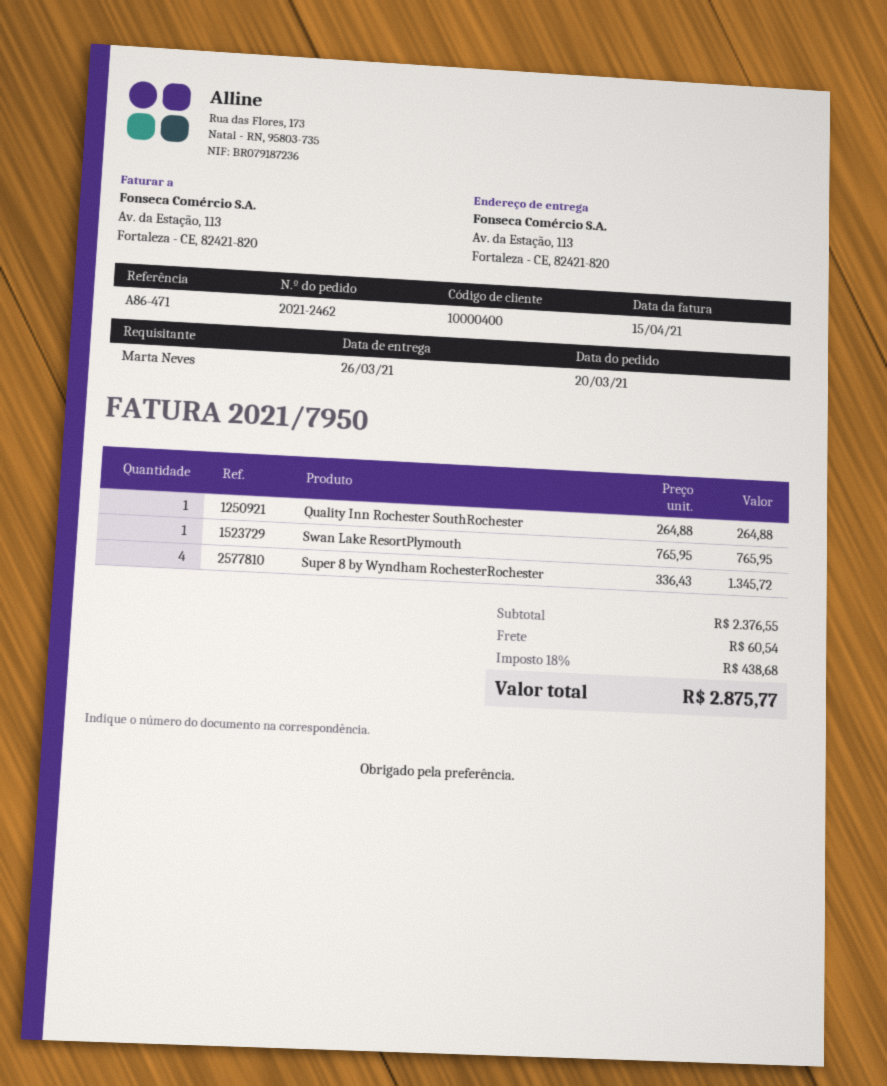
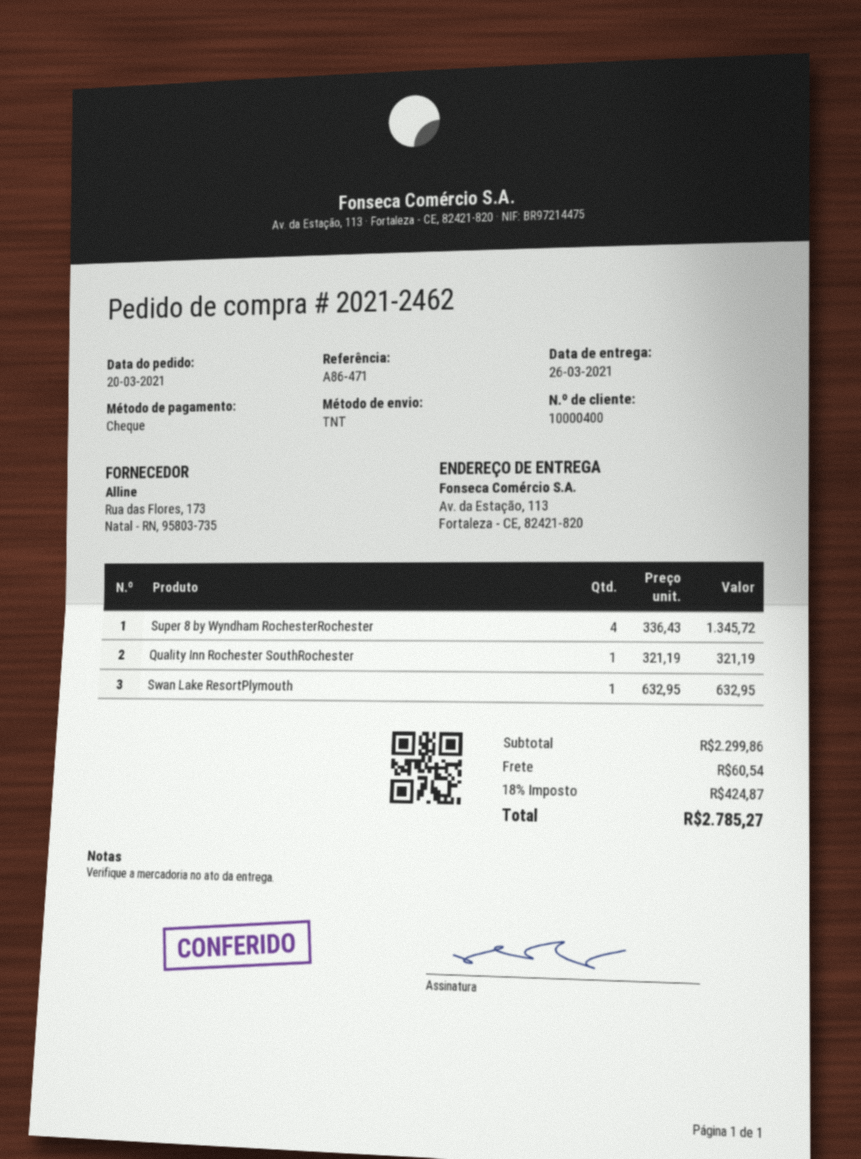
Quality Inn Rochester SouthRochester: 1 x 264.88 = 264.88 -> 1 x 321.19 = 321.19
Swan Lake ResortPlymouth: 1 x 765.95 = 765.95 -> 1 x 632.95 = 632.95
subtotal: 2376.55 -> 2299.86
tax: 18% = 438.68 -> 18% = 424.87
total: 2875.77 -> 2785.27

